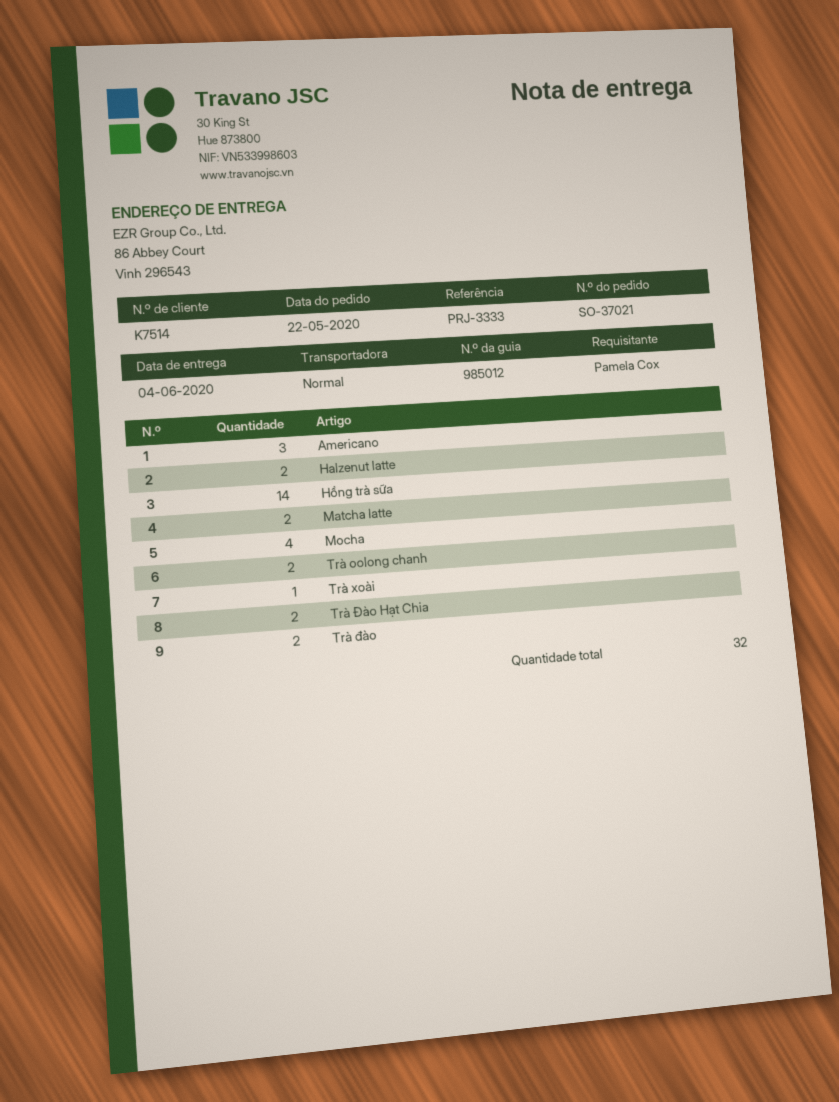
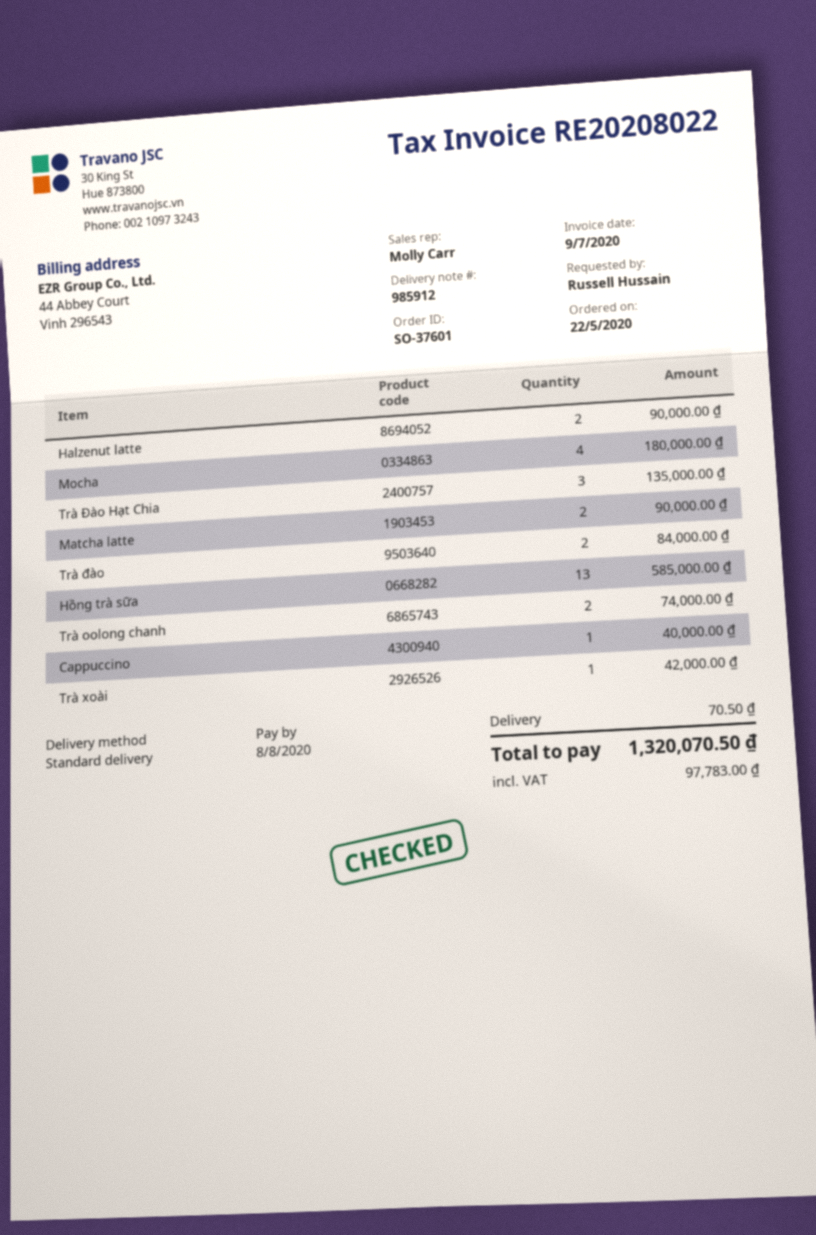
order number: SO-37021 -> SO-37601
delivery note number: 985012 -> 985912
ordered by: Pamela Cox -> Russell Hussain
Americano: 3 -> none
Hồng trà sữa: 14 -> 13
Trà Đào Hạt Chia: 2 -> 3
Cappuccino: none -> 1

